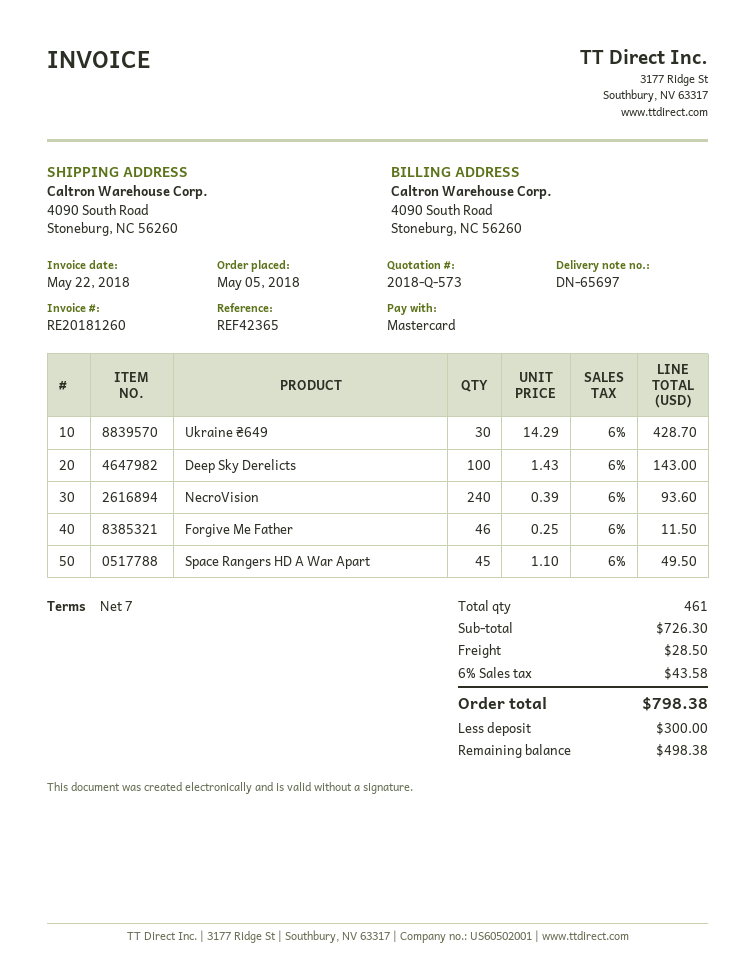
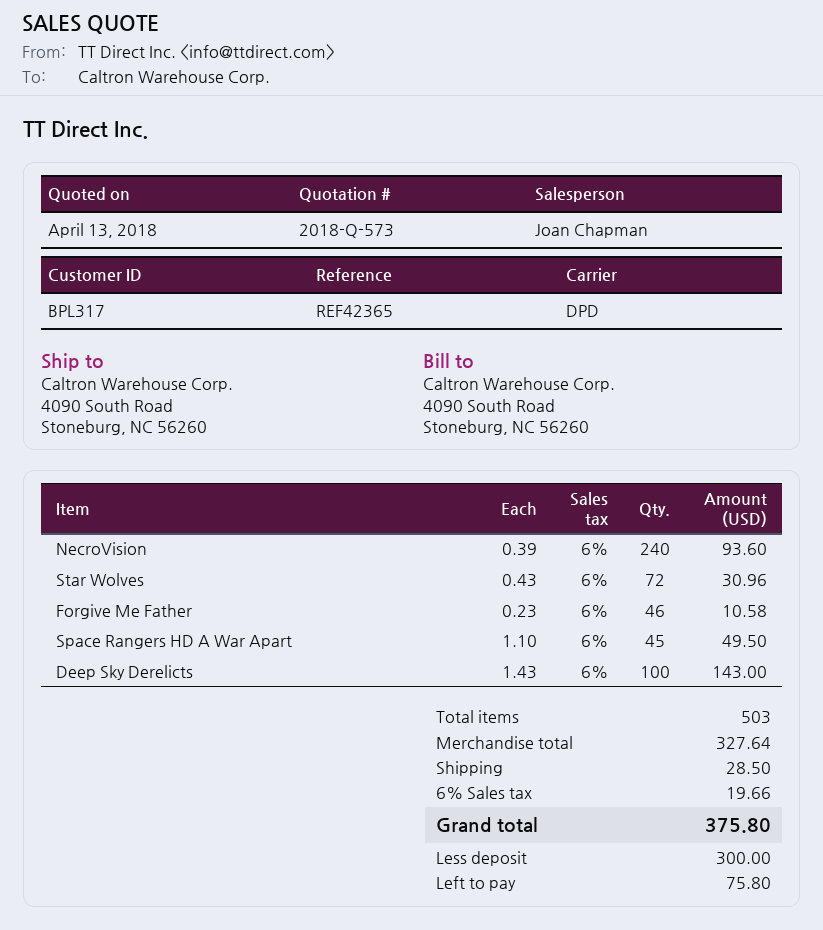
Ukraine ₴649: 30 x 14.29 = 428.70 -> none
Forgive Me Father: 46 x 0.25 = 11.50 -> 46 x 0.23 = 10.58
Star Wolves: none -> 72 x 0.43 = 30.96
total quantity: 461 -> 503
subtotal: 726.30 -> 327.64
tax: 6% = 43.58 -> 6% = 19.66
total: 798.38 -> 375.80
balance: 498.38 -> 75.80

